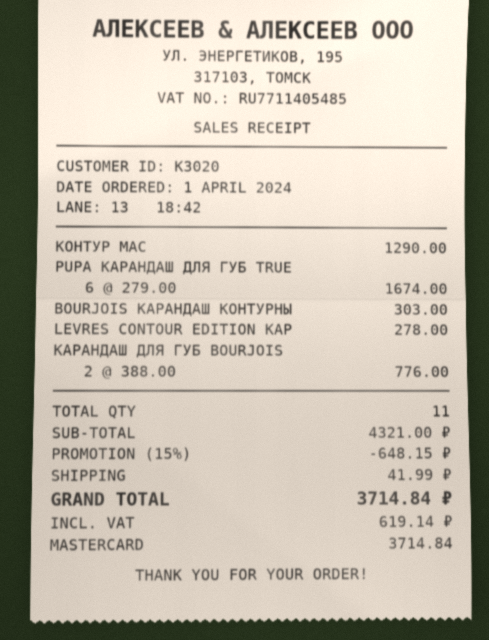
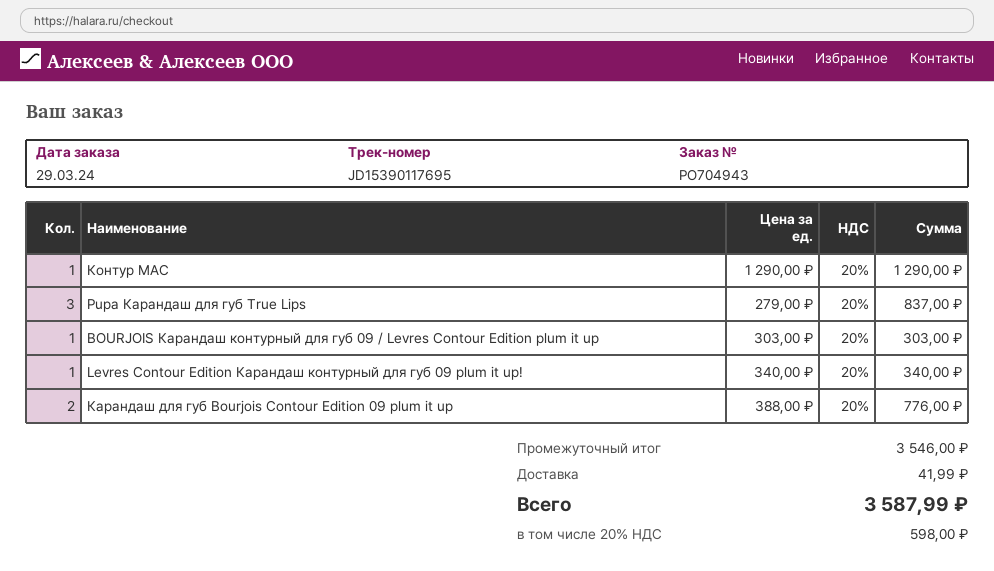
order date: 2024-04-01 -> 2024-03-29
PUPA КАРАНДАШ ДЛЯ ГУБ TRUE: 6 x 279.00 = 1674.00 -> 3 x 279.00 = 837.00
LEVRES CONTOUR EDITION КАР: 1 x 278.00 = 278.00 -> 1 x 340.00 = 340.00
subtotal: 4321.00 -> 3546.00
discount: 15% = 648.15 -> none
tax: 619.14 -> 598.00
total: 3714.84 -> 3587.99

